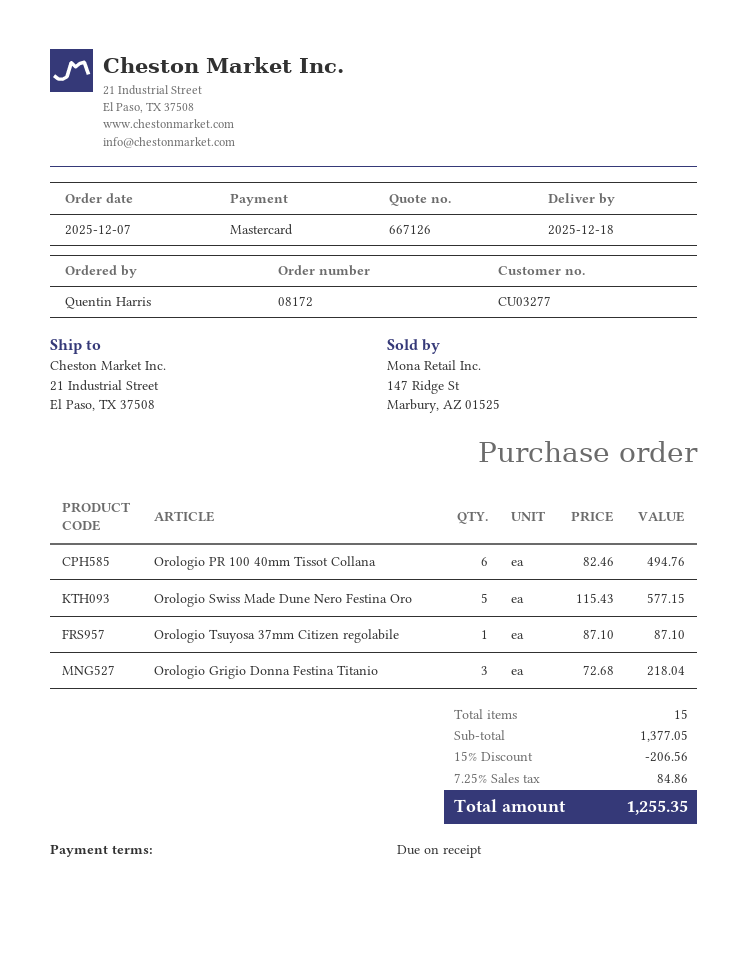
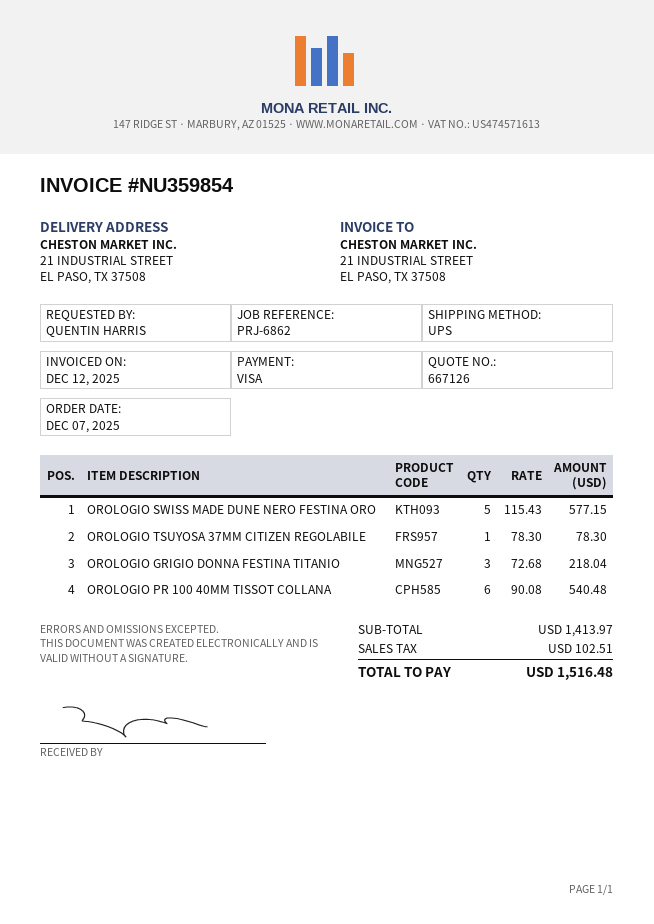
payment method: Mastercard -> Visa
Orologio PR 100 40mm Tissot Collana: 6 x 82.46 = 494.76 -> 6 x 90.08 = 540.48
Orologio Tsuyosa 37mm Citizen regolabile: 1 x 87.10 = 87.10 -> 1 x 78.30 = 78.30
subtotal: 1377.05 -> 1413.97
discount: 15% = 206.56 -> none
tax: 84.86 -> 102.51
total: 1255.35 -> 1516.48

